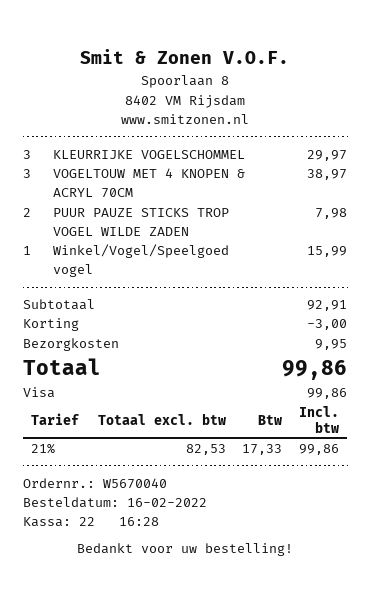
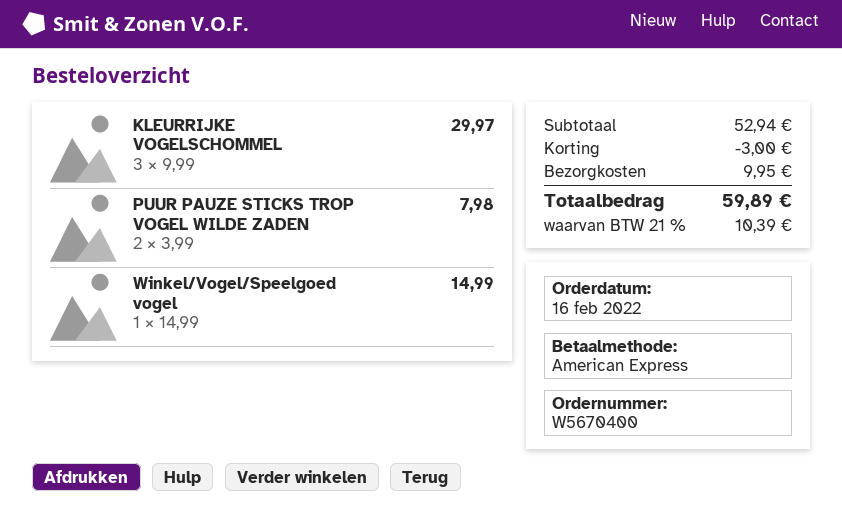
order number: W5670040 -> W5670400
payment method: Visa -> American Express
VOGELTOUW MET 4 KNOPEN & ACRYL 70CM: 3 for 38.97 -> none
Winkel/Vogel/Speelgoed vogel: 1 for 15.99 -> 1 for 14.99
subtotal: 92.91 -> 52.94
tax: 21% = 17.33 -> 21% = 10.39
total: 99.86 -> 59.89

